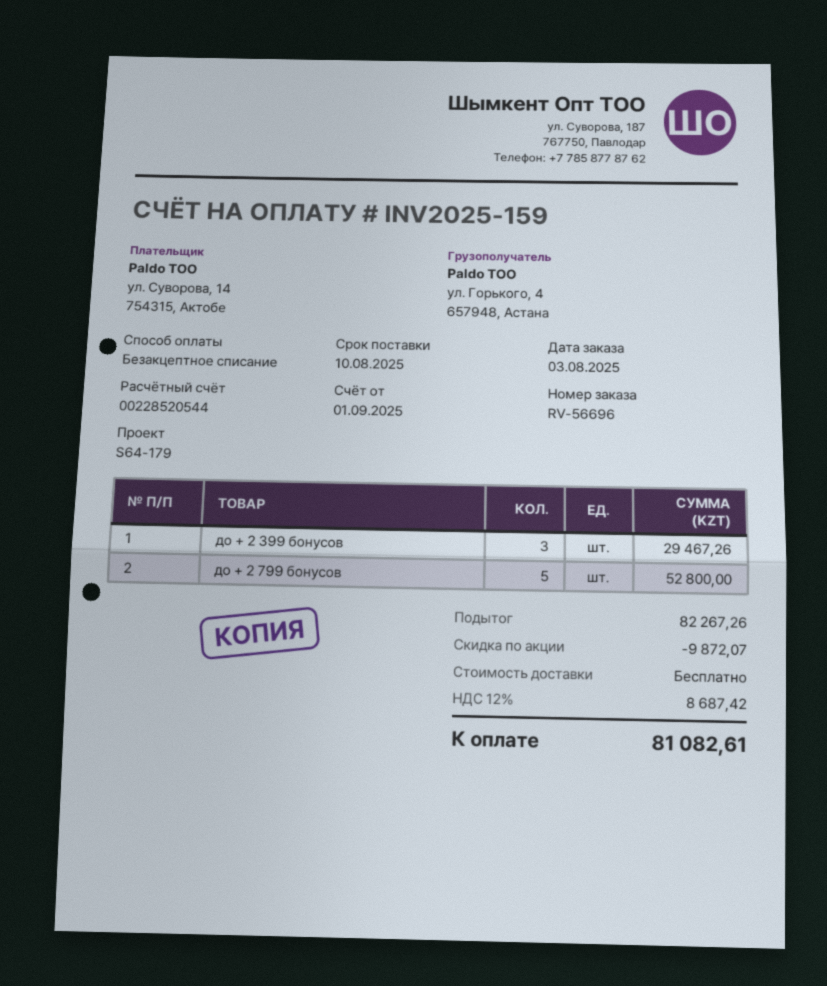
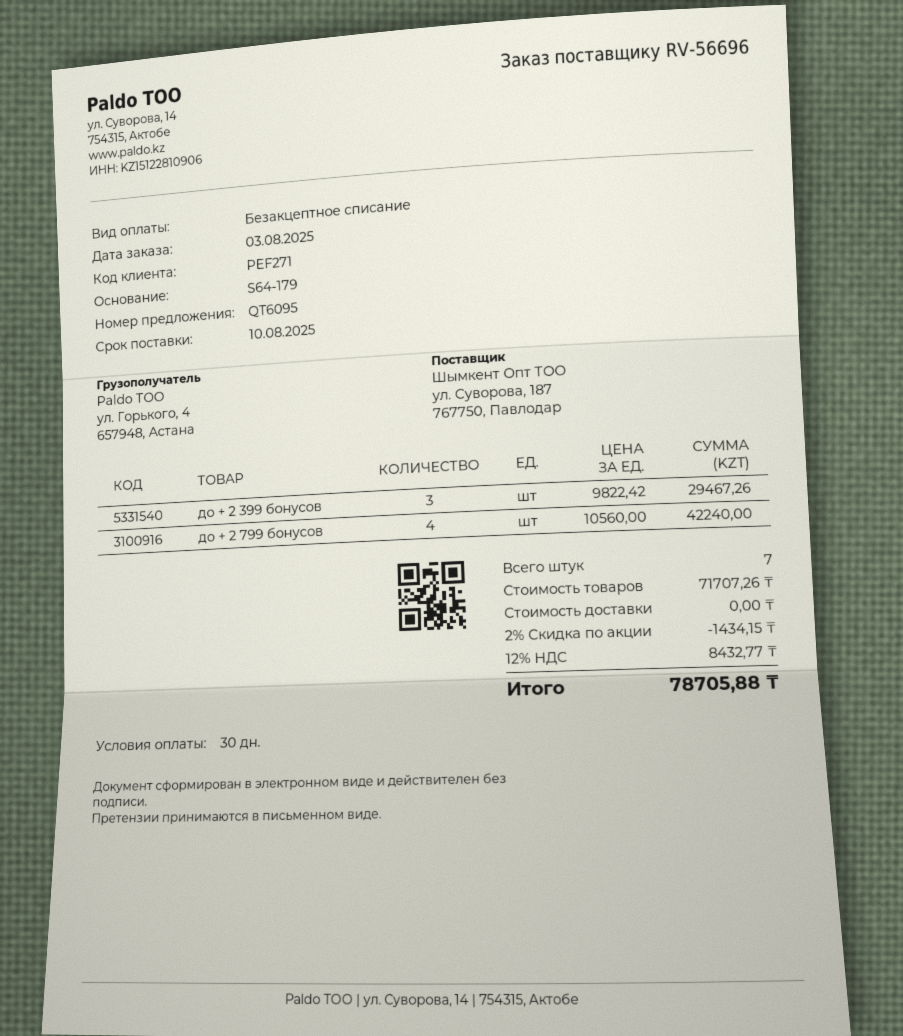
до + 2 799 бонусов: 5 for 52800.00 -> 4 for 42240.00
subtotal: 82267.26 -> 71707.26
discount: 9872.07 -> 1434.15
tax: 12% = 8687.42 -> 12% = 8432.77
total: 81082.61 -> 78705.88

